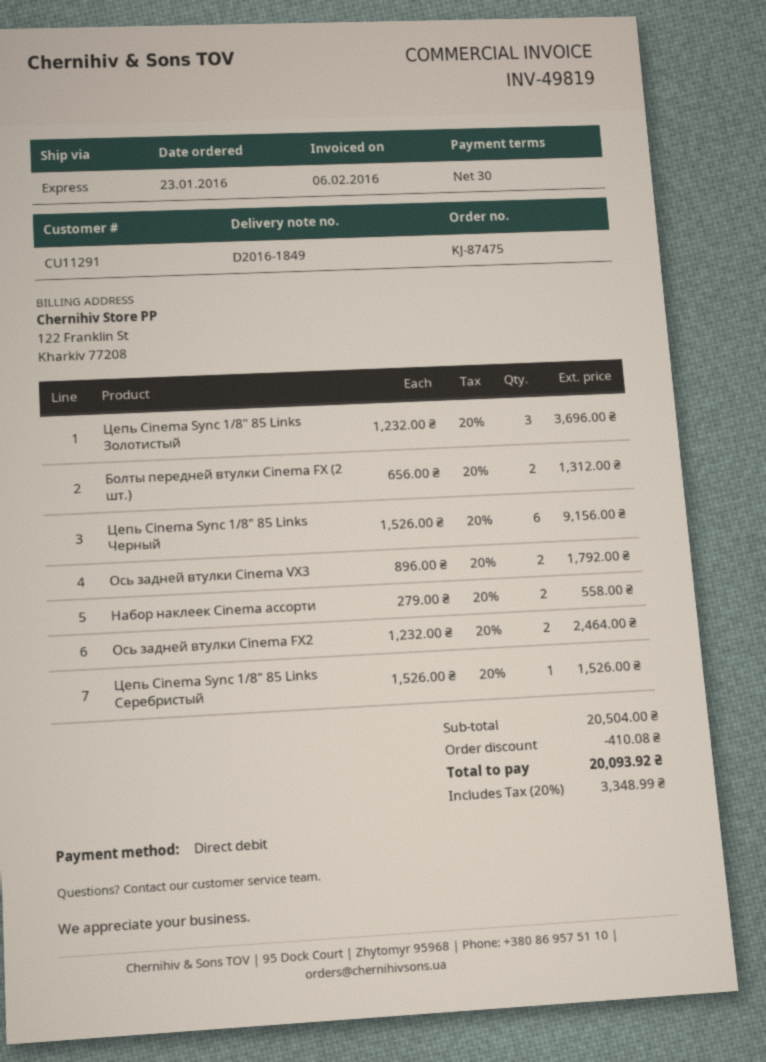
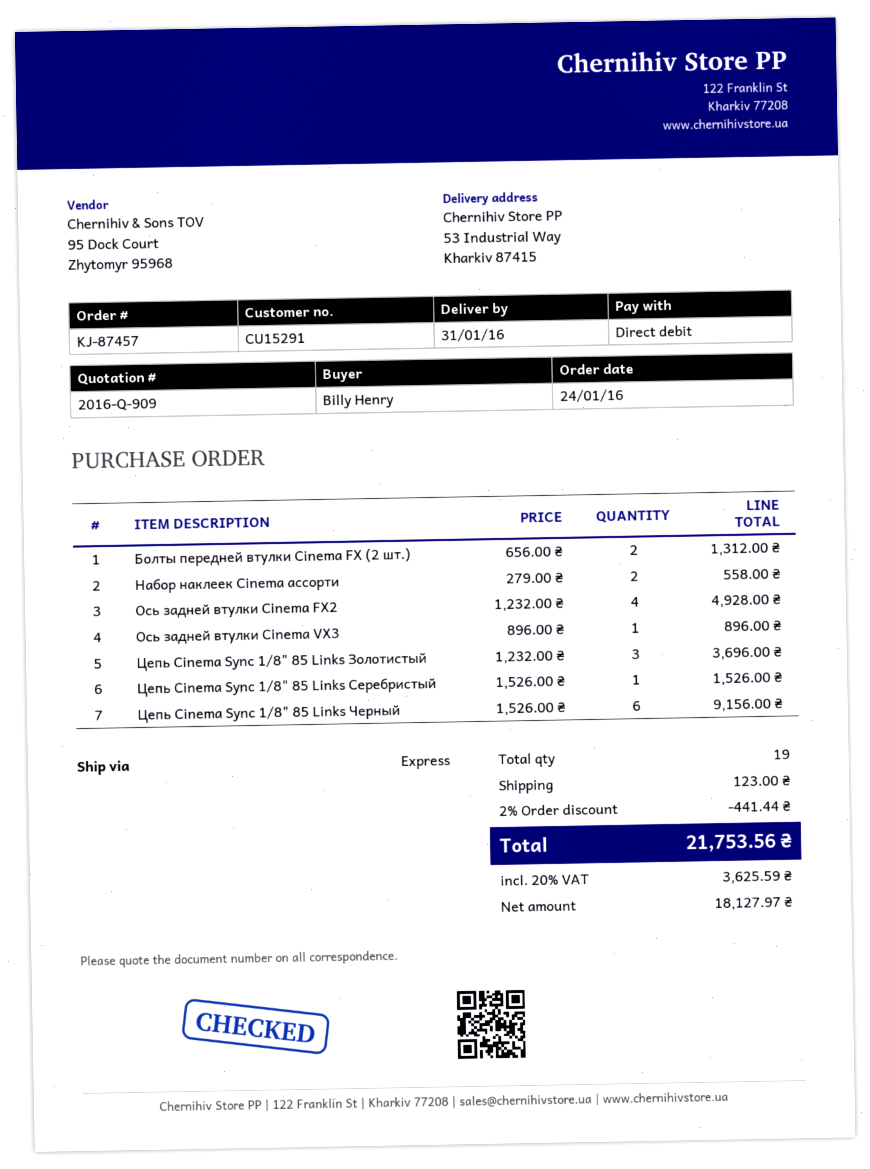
order number: KJ-87475 -> KJ-87457
order date: 2016-01-23 -> 2016-01-24
customer number: CU11291 -> CU15291
Ось задней втулки Cinema VX3: 2 x 896.00 = 1792.00 -> 1 x 896.00 = 896.00
Ось задней втулки Cinema FX2: 2 x 1232.00 = 2464.00 -> 4 x 1232.00 = 4928.00
discount: 410.08 -> 441.44
shipping: none -> 123.00
tax: 20% = 3348.99 -> 20% = 3625.59
total: 20093.92 -> 21753.56

